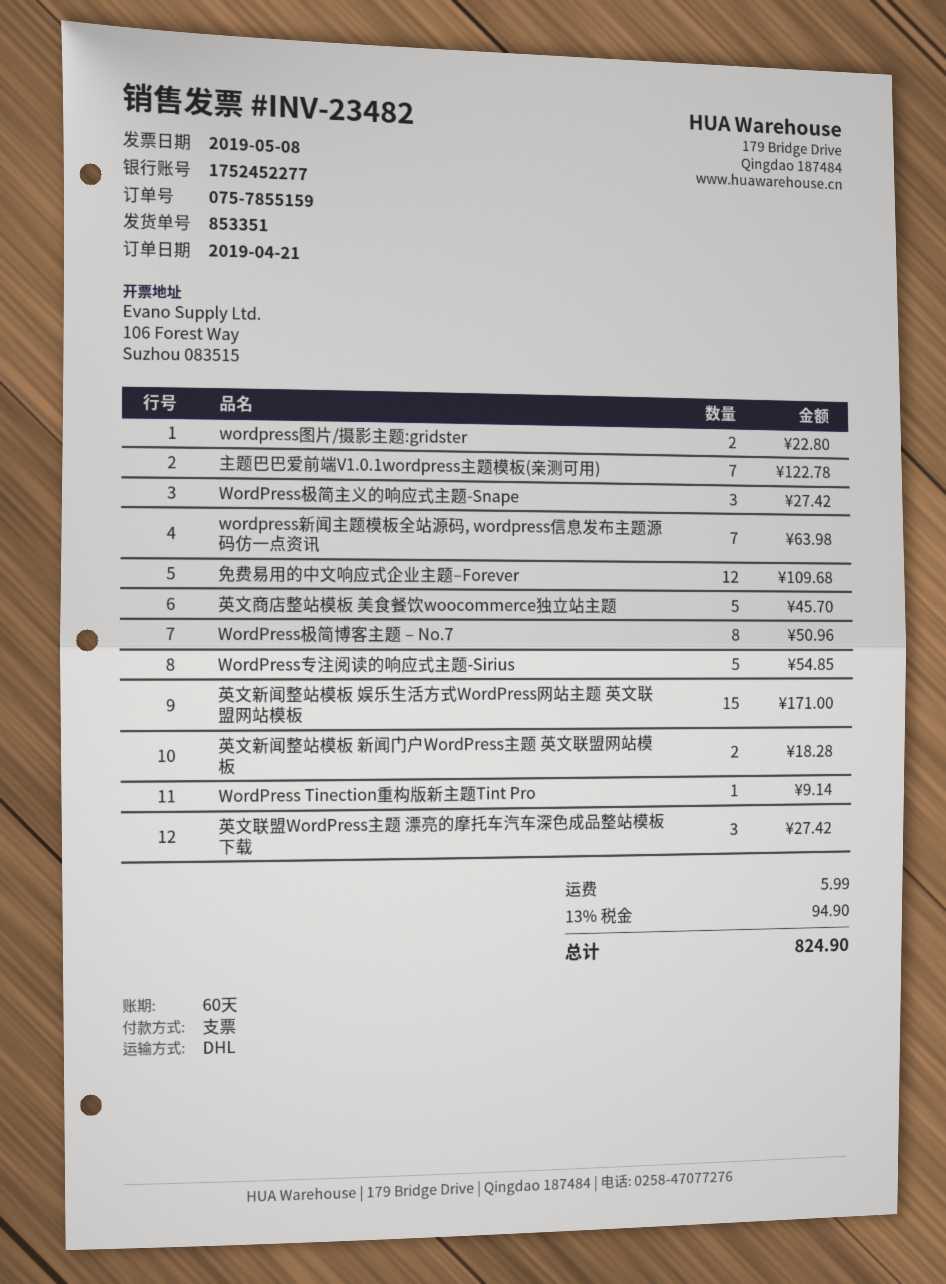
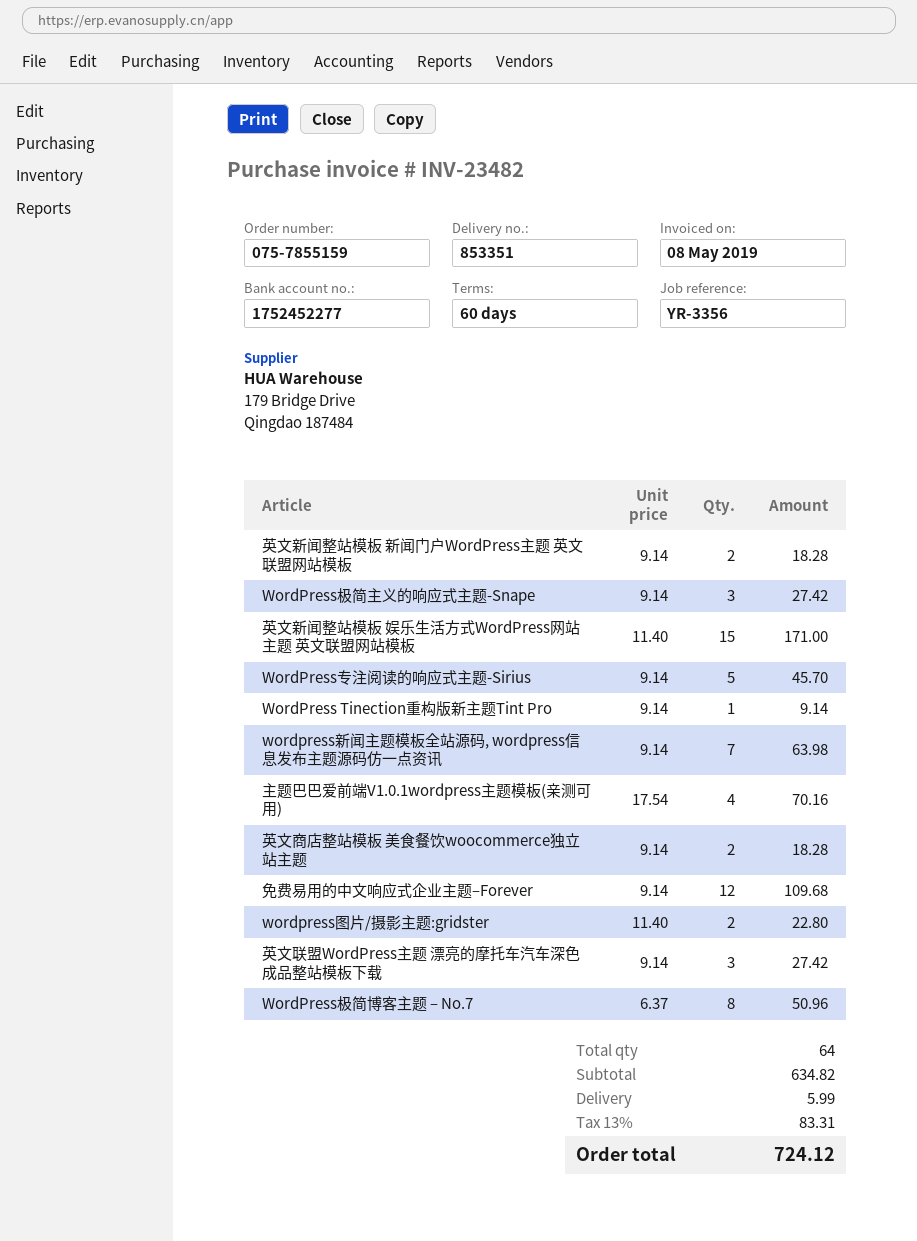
主题巴巴爱前端V1.0.1wordpress主题模板(亲测可用): 7 for 122.78 -> 4 for 70.16
英文商店整站模板 美食餐饮woocommerce独立站主题: 5 for 45.70 -> 2 for 18.28
WordPress专注阅读的响应式主题-Sirius: 5 for 54.85 -> 5 for 45.70
tax: 13% = 94.90 -> 13% = 83.31
total: 824.90 -> 724.12

